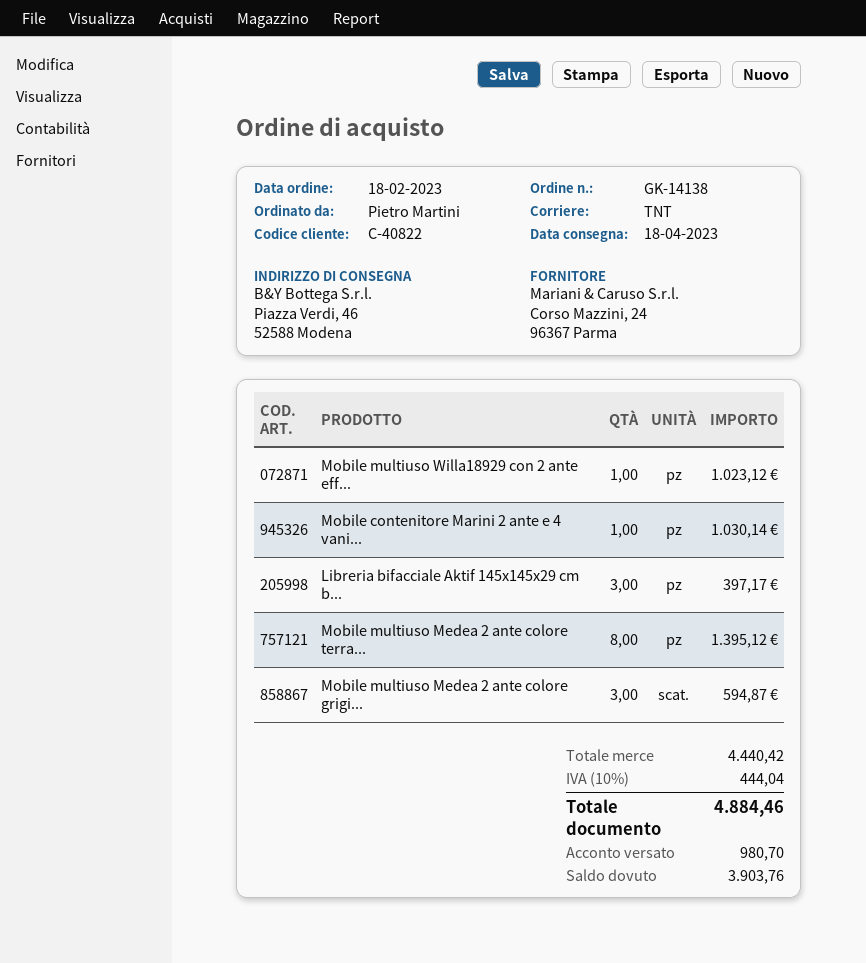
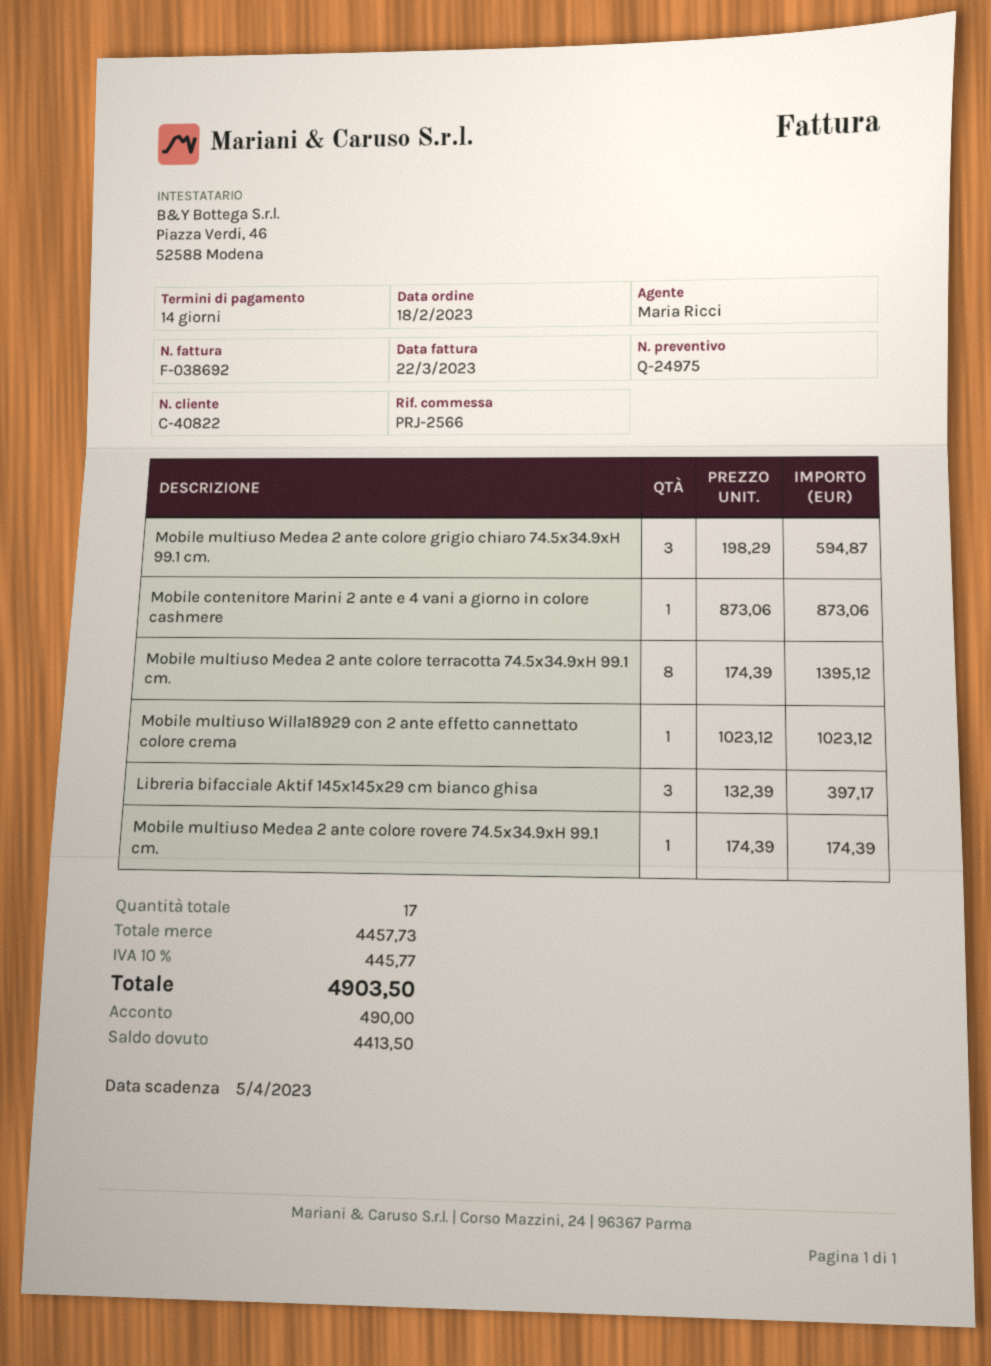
Mobile contenitore Marini 2 ante e 4 vani...: 1 for 1030.14 -> 1 for 873.06
Mobile multiuso Medea 2 ante colore rovere 74.5x34.9xH 99.1 cm.: none -> 1 for 174.39
subtotal: 4440.42 -> 4457.73
tax: 10% = 444.04 -> 10% = 445.77
total: 4884.46 -> 4903.50
deposit: 980.70 -> 490.00
balance: 3903.76 -> 4413.50

